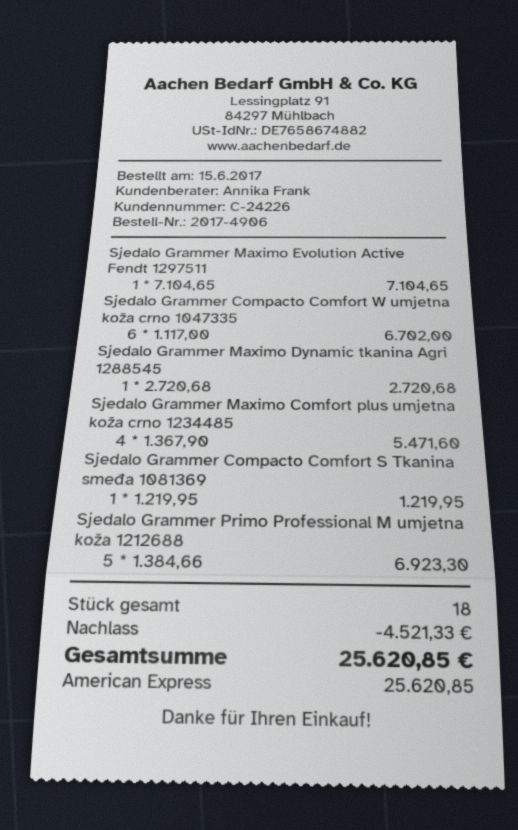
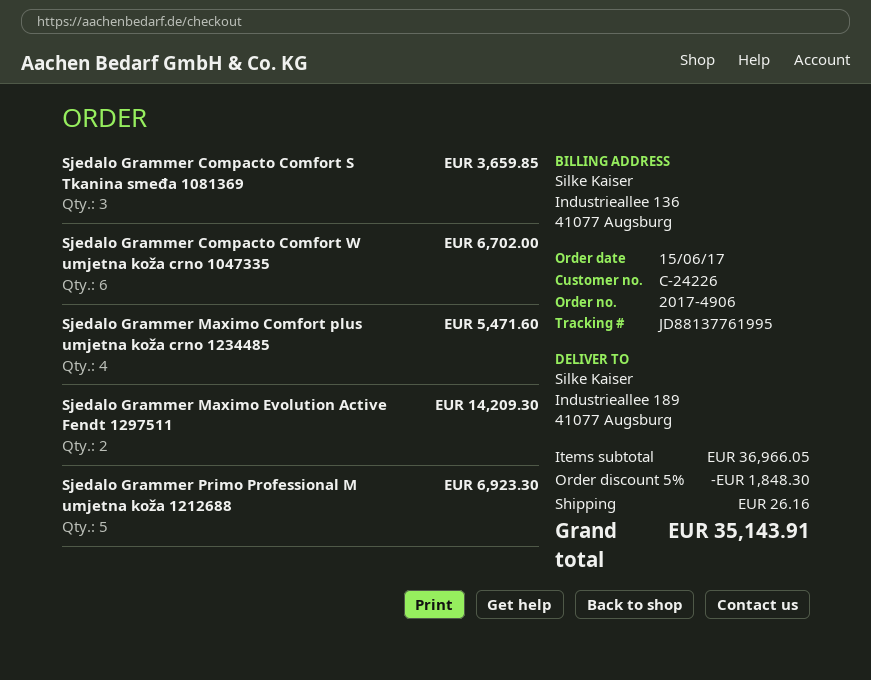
Sjedalo Grammer Maximo Evolution Active Fendt 1297511: 1 for 7104.65 -> 2 for 14209.30
Sjedalo Grammer Maximo Dynamic tkanina Agri 1288545: 1 for 2720.68 -> none
Sjedalo Grammer Compacto Comfort S Tkanina smeđa 1081369: 1 for 1219.95 -> 3 for 3659.85
discount: 4521.33 -> 1848.30
shipping: none -> 26.16
total: 25620.85 -> 35143.91

